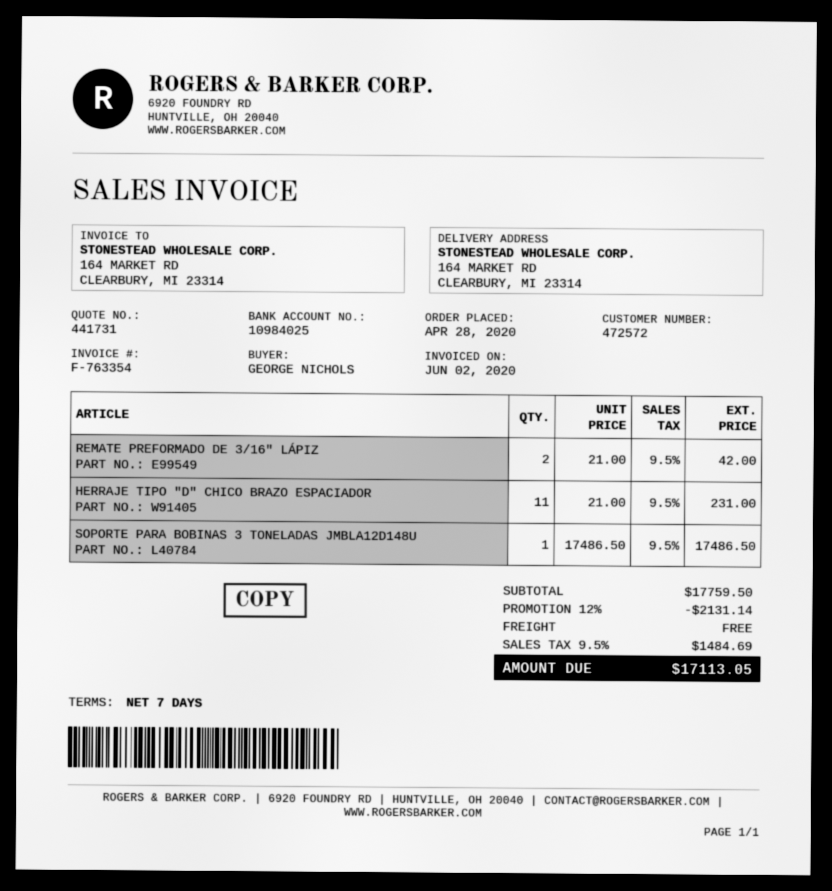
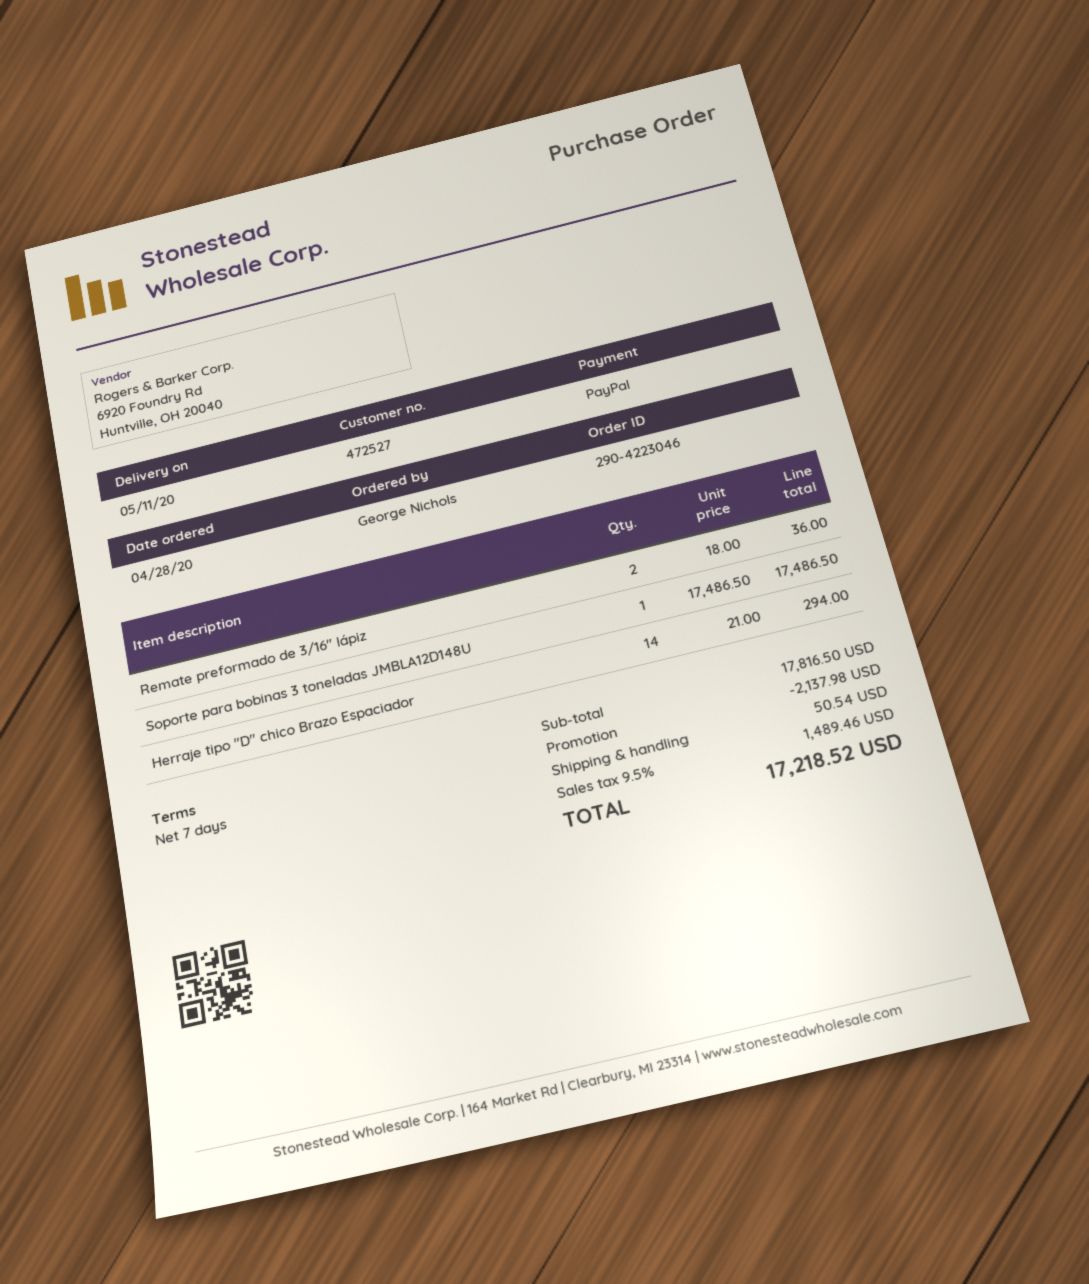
customer number: 472572 -> 472527
REMATE PREFORMADO DE 3/16" LÁPIZ: 2 x 21.00 = 42.00 -> 2 x 18.00 = 36.00
HERRAJE TIPO "D" CHICO BRAZO ESPACIADOR: 11 x 21.00 = 231.00 -> 14 x 21.00 = 294.00
subtotal: 17759.50 -> 17816.50
discount: 2131.14 -> 2137.98
shipping: 0.00 -> 50.54
tax: 9.5% = 1484.69 -> 9.5% = 1489.46
total: 17113.05 -> 17218.52

